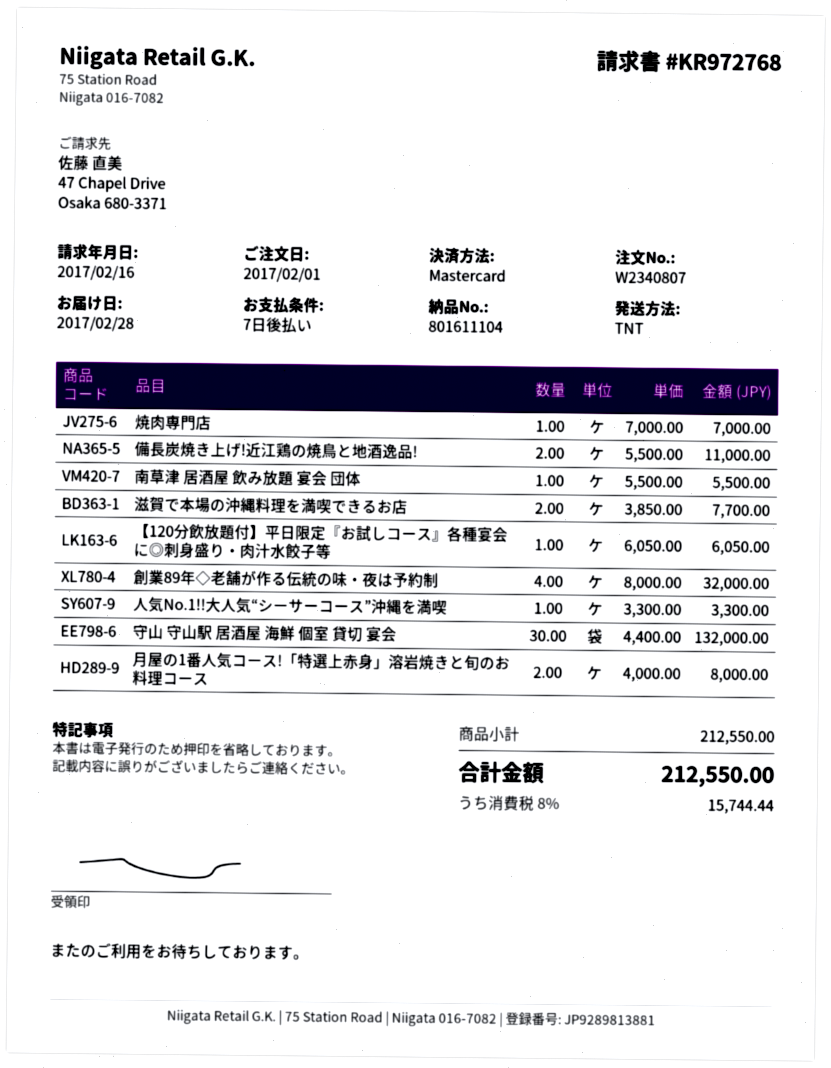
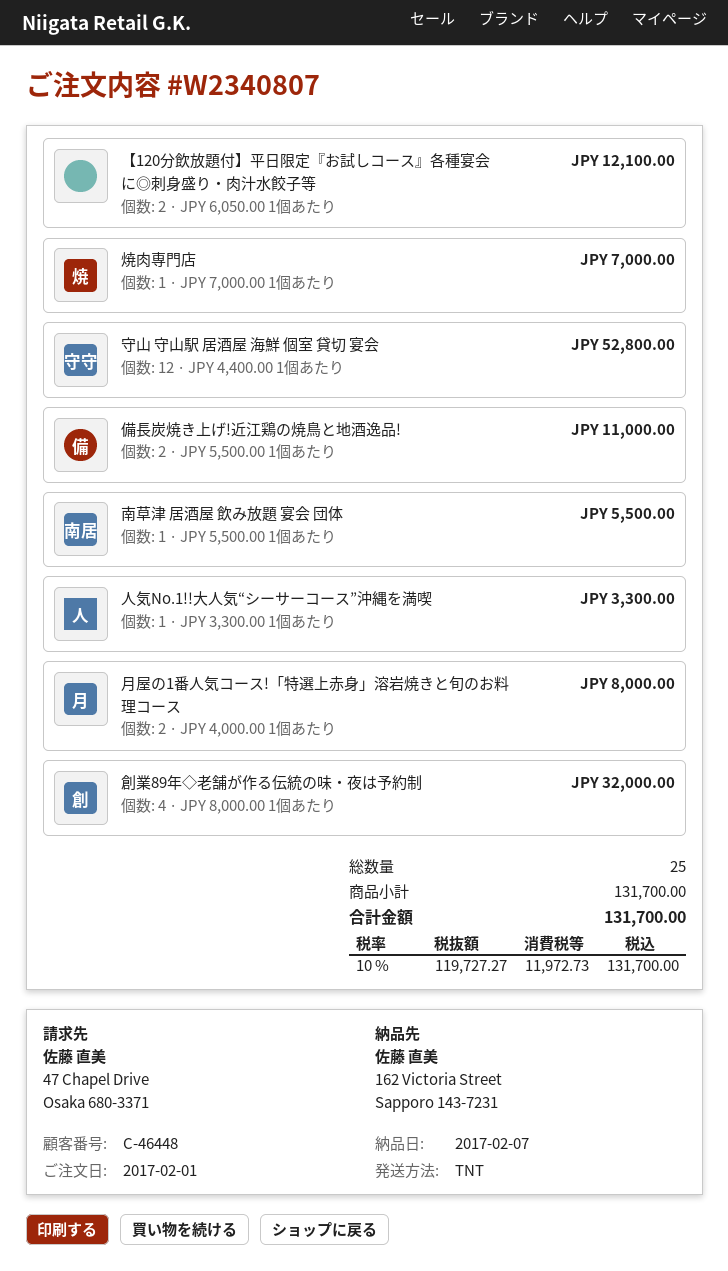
delivery date: 2017-02-28 -> 2017-02-07
滋賀で本場の沖縄料理を満喫できるお店: 2 x 3850.00 = 7700.00 -> none
【120分飲放題付】平日限定『お試しコース』各種宴会に◎刺身盛り・肉汁水餃子等: 1 x 6050.00 = 6050.00 -> 2 x 6050.00 = 12100.00
守山 守山駅 居酒屋 海鮮 個室 貸切 宴会: 30 x 4400.00 = 132000.00 -> 12 x 4400.00 = 52800.00
subtotal: 212550.00 -> 131700.00
tax: 8% = 15744.44 -> 10% = 11972.73
total: 212550.00 -> 131700.00

